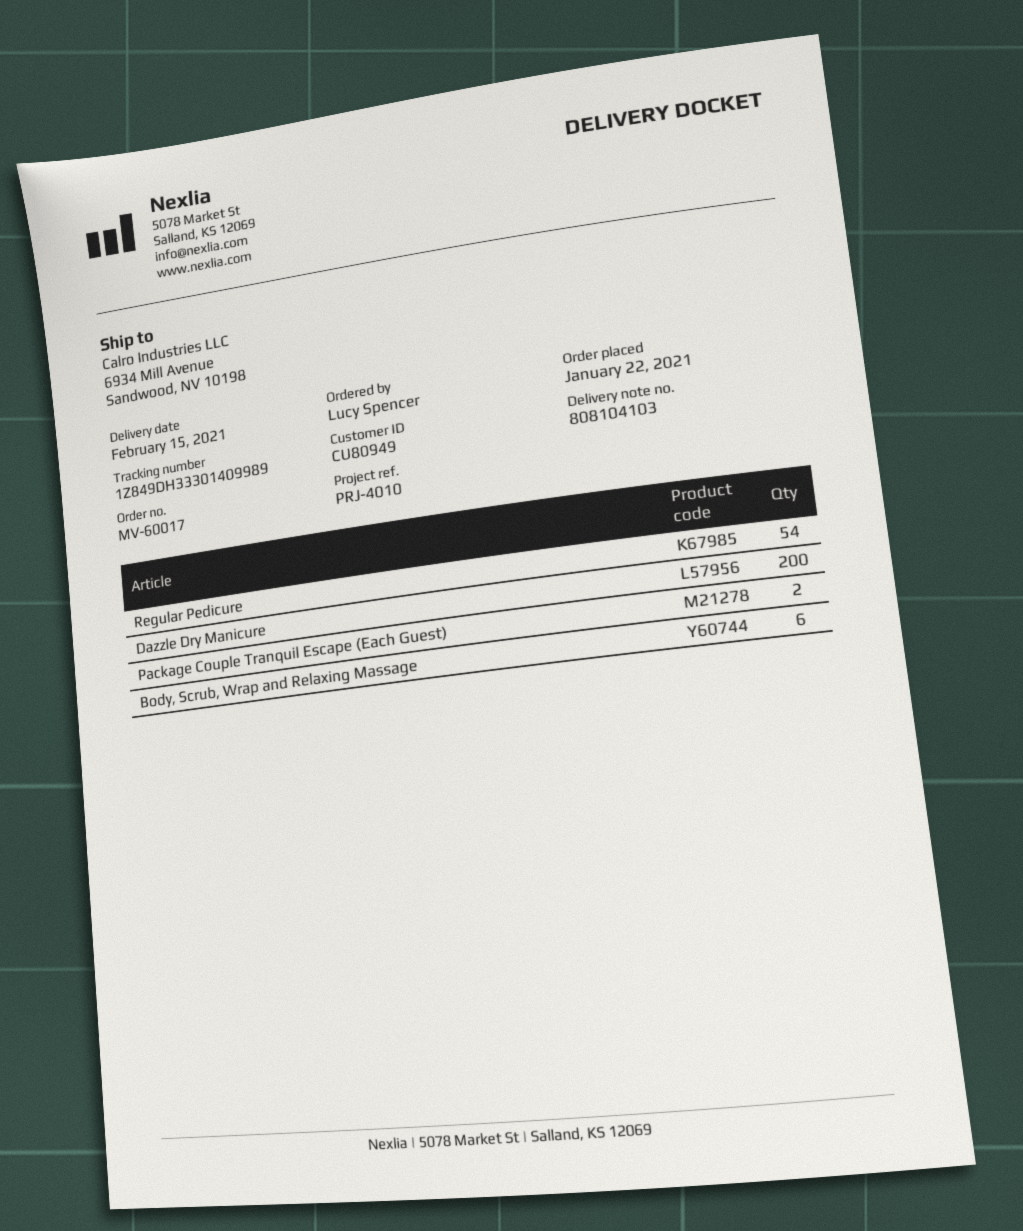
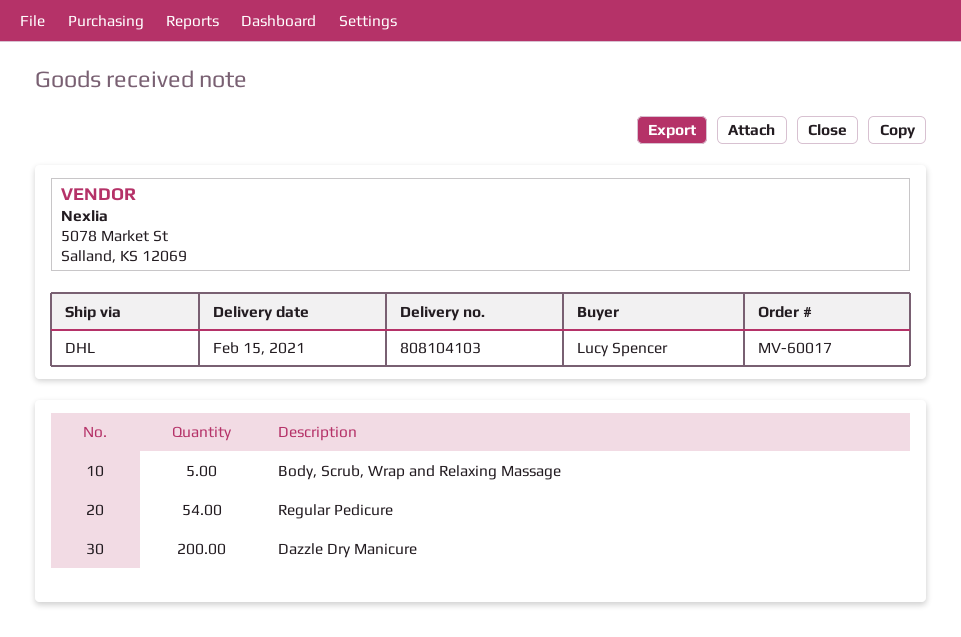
Package Couple Tranquil Escape (Each Guest): 2 -> none
Body, Scrub, Wrap and Relaxing Massage: 6 -> 5

